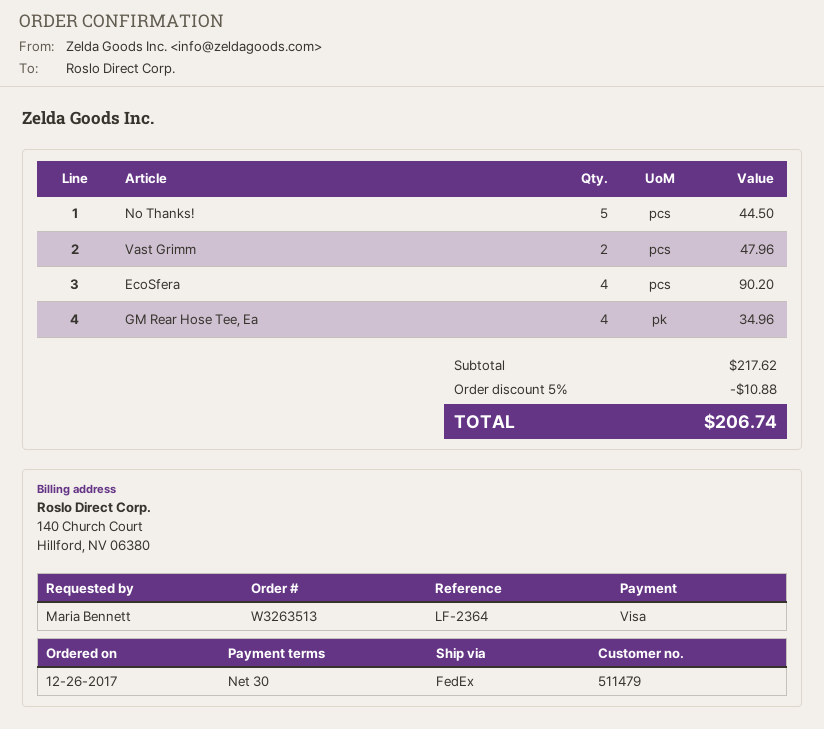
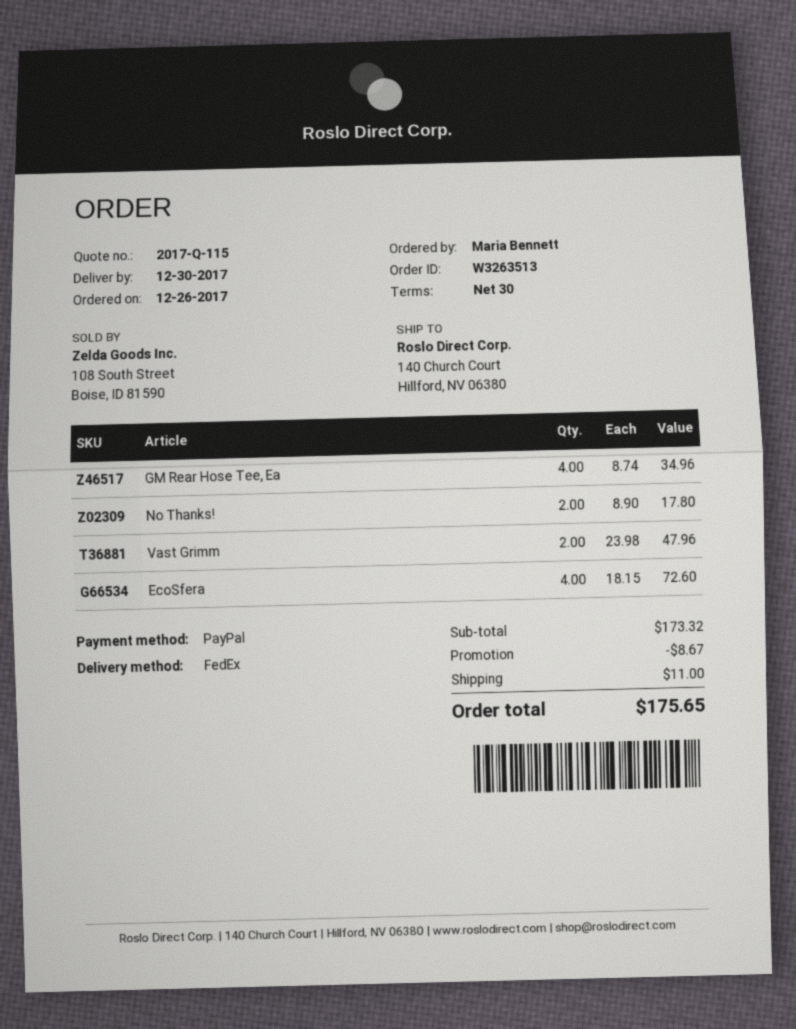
payment method: Visa -> PayPal
No Thanks!: 5 for 44.50 -> 2 for 17.80
EcoSfera: 4 for 90.20 -> 4 for 72.60
subtotal: 217.62 -> 173.32
discount: 10.88 -> 8.67
shipping: none -> 11.00
total: 206.74 -> 175.65

